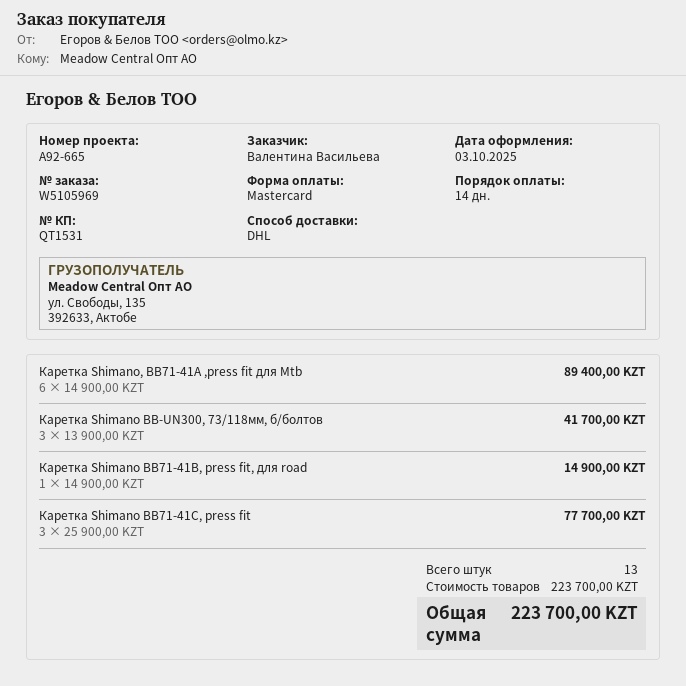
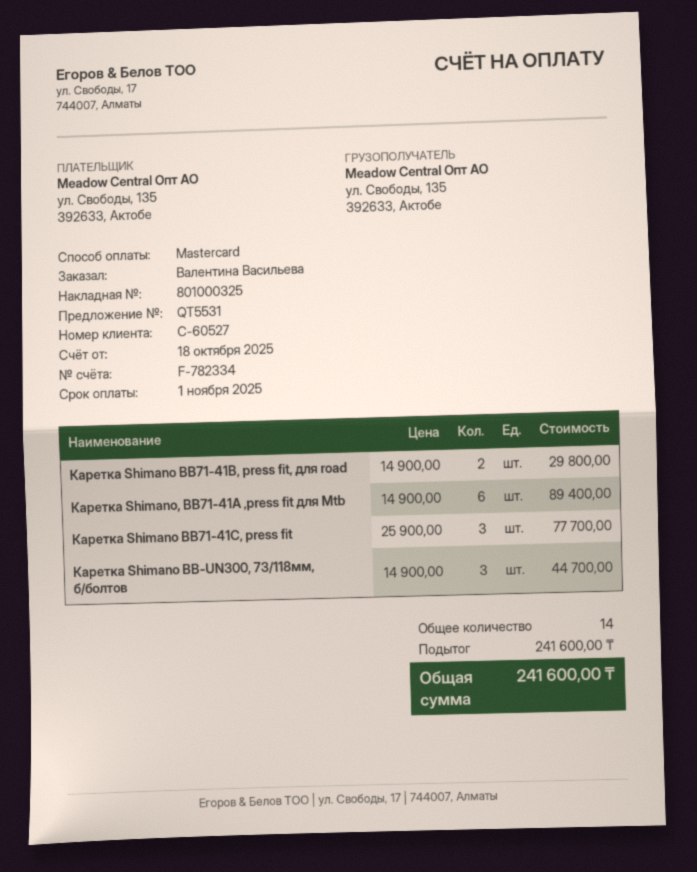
quote number: QT1531 -> QT5531
Каретка Shimano BB-UN300, 73/118мм, б/болтов: 3 x 13900.00 = 41700.00 -> 3 x 14900.00 = 44700.00
Каретка Shimano BB71-41B, press fit, для road: 1 x 14900.00 = 14900.00 -> 2 x 14900.00 = 29800.00
total quantity: 13 -> 14
subtotal: 223700.00 -> 241600.00
total: 223700.00 -> 241600.00

